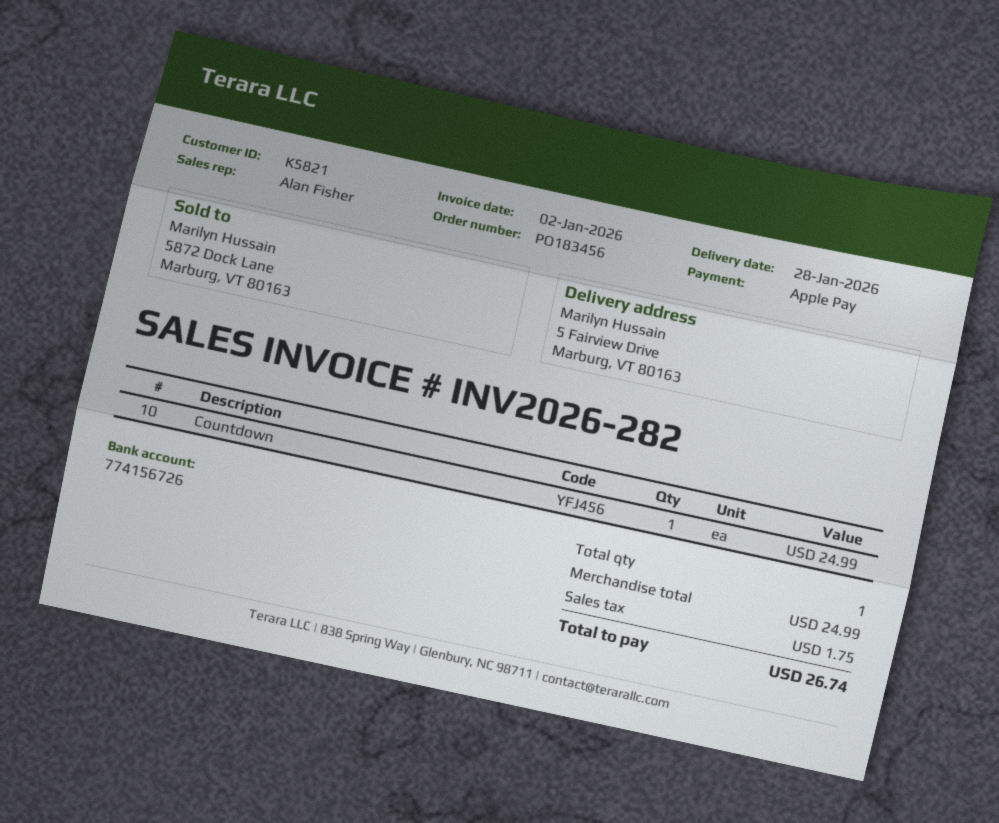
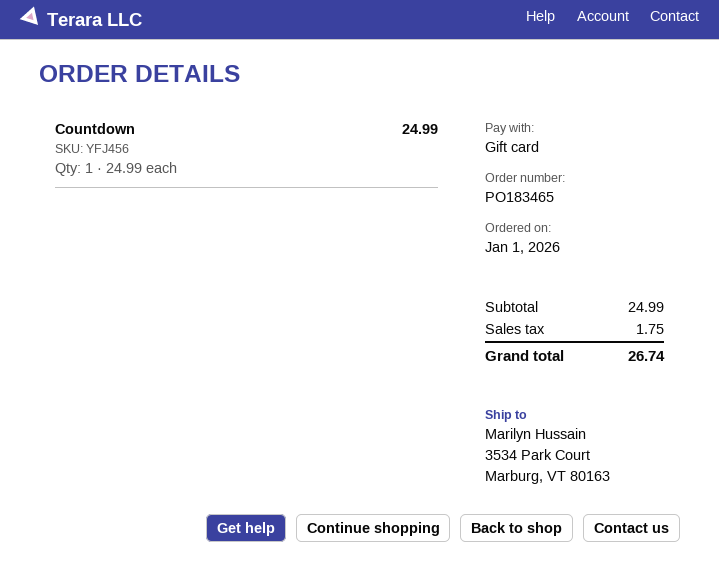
order number: PO183456 -> PO183465
payment method: Apple Pay -> gift card
ship to: 5 Fairview Drive, Marburg, VT 80163 -> 3534 Park Court, Marburg, VT 80163

